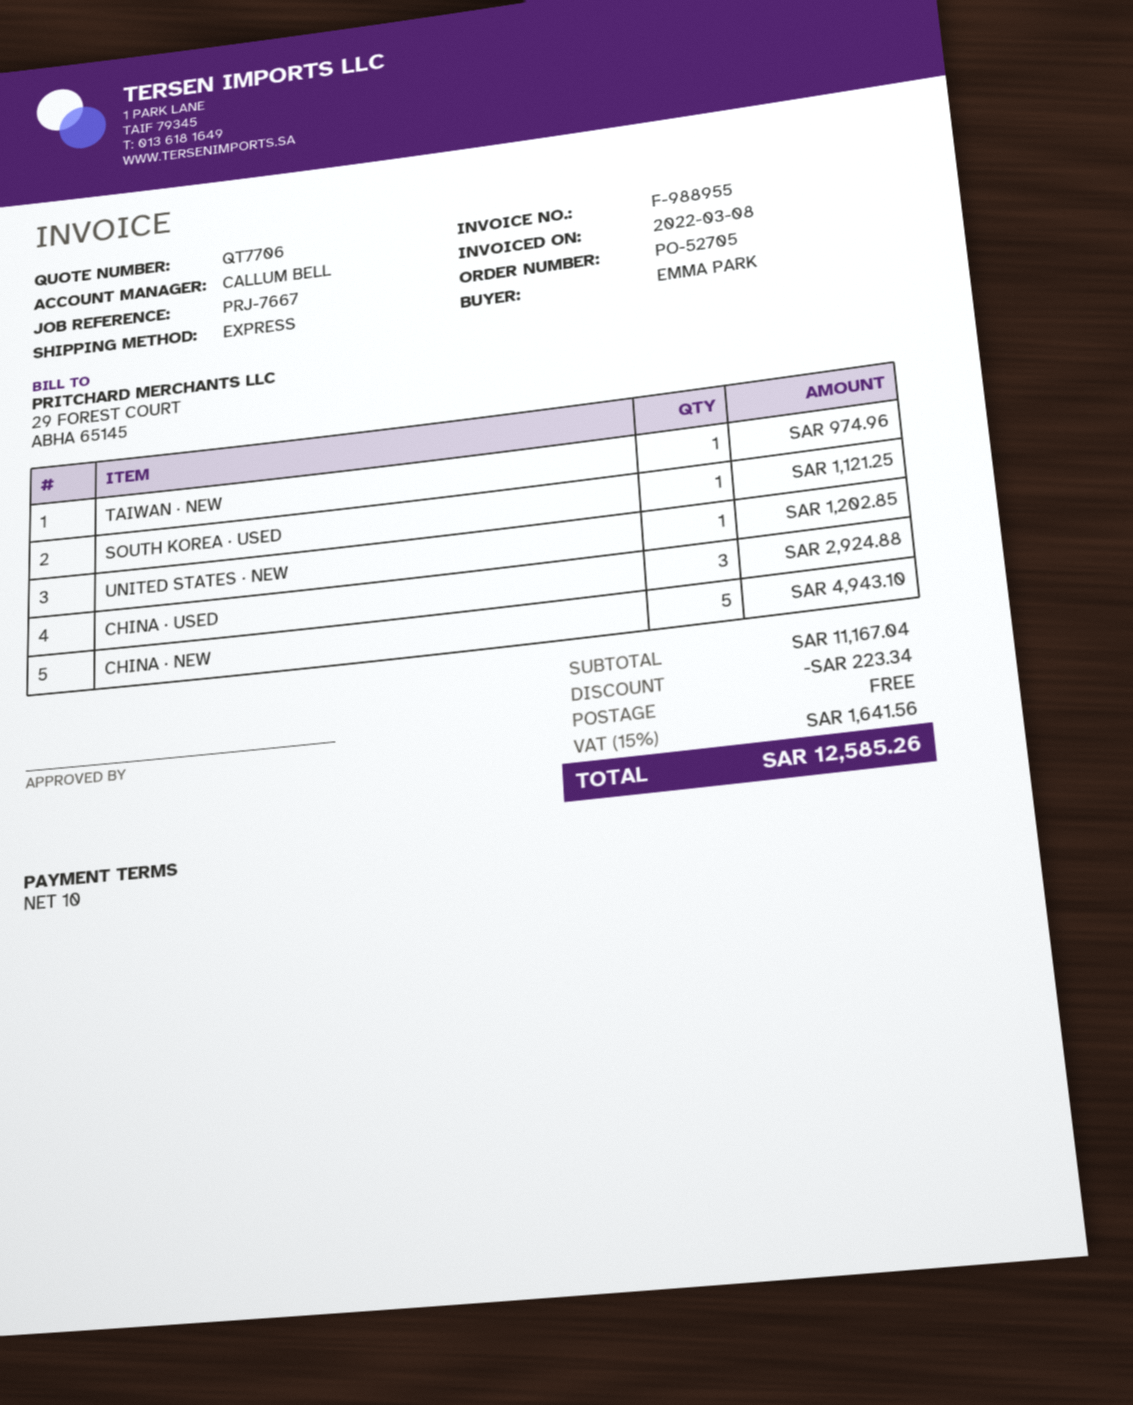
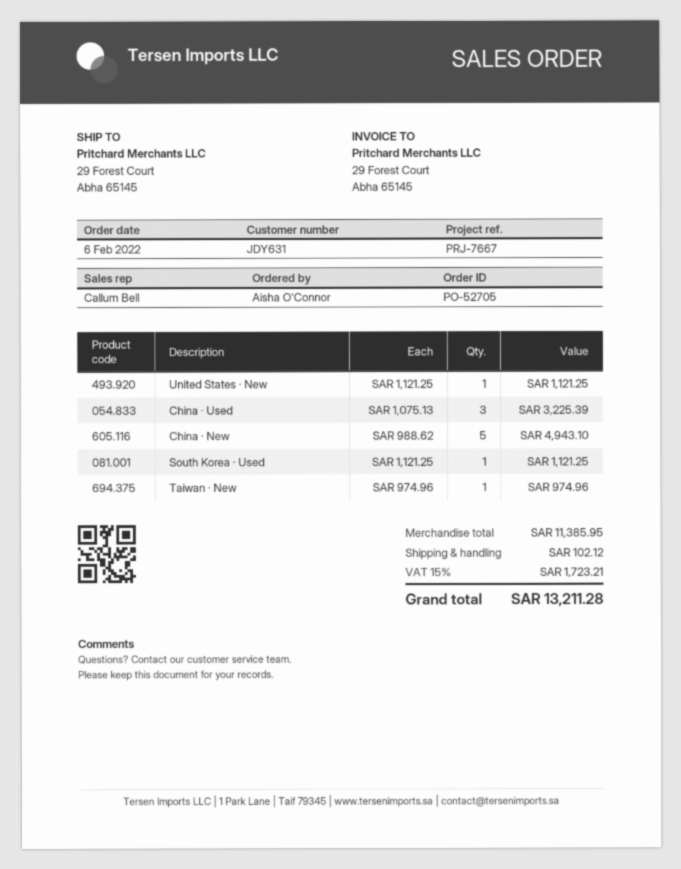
ordered by: EMMA PARK -> Aisha O'Connor
UNITED STATES · NEW: 1 for 1202.85 -> 1 for 1121.25
CHINA · USED: 3 for 2924.88 -> 3 for 3225.39
subtotal: 11167.04 -> 11385.95
discount: 223.34 -> none
shipping: 0.00 -> 102.12
tax: 15% = 1641.56 -> 15% = 1723.21
total: 12585.26 -> 13211.28

